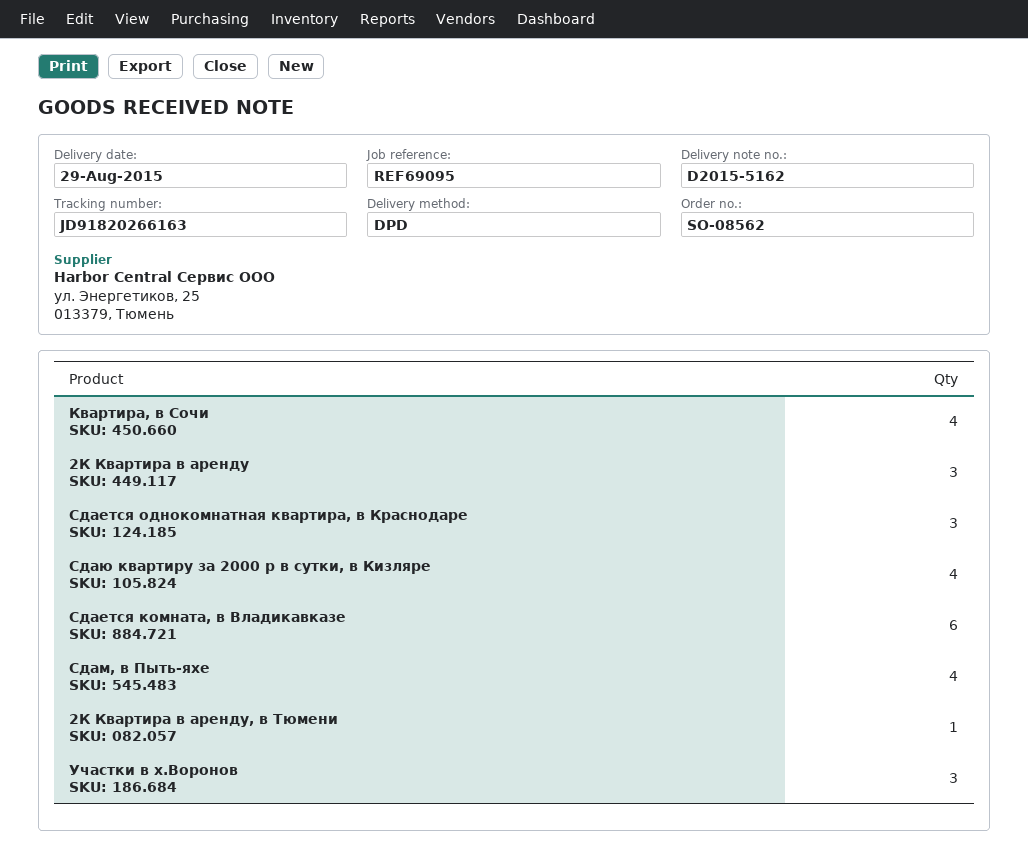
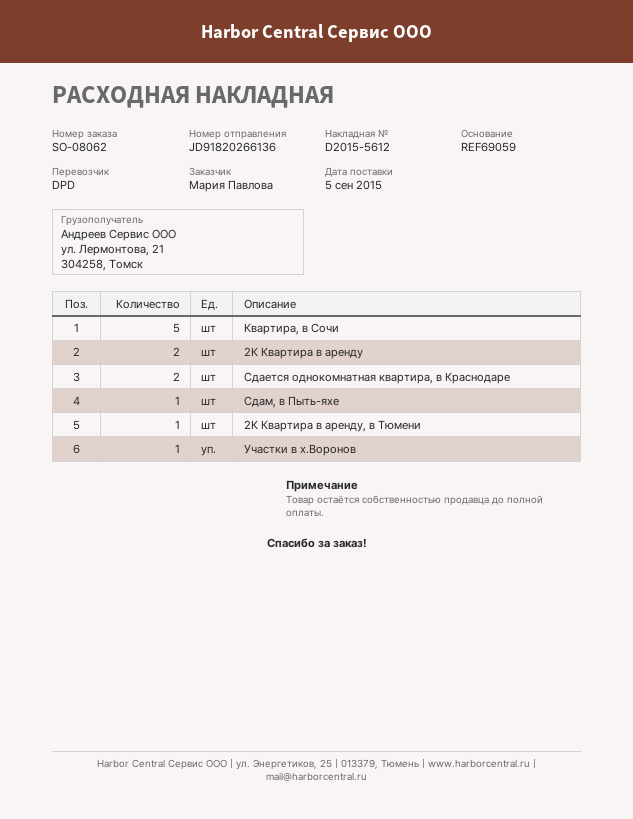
order number: SO-08562 -> SO-08062
delivery note number: D2015-5162 -> D2015-5612
delivery date: 2015-08-29 -> 2015-09-05
reference: REF69095 -> REF69059
tracking number: JD91820266163 -> JD91820266136
Квартира, в Сочи: 4 -> 5
2К Квартира в аренду: 3 -> 2
Сдается однокомнатная квартира, в Краснодаре: 3 -> 2
Сдаю квартиру за 2000 р в сутки, в Кизляре: 4 -> none
Сдается комната, в Владикавказе: 6 -> none
Сдам, в Пыть-яхе: 4 -> 1
Участки в х.Воронов: 3 -> 1

